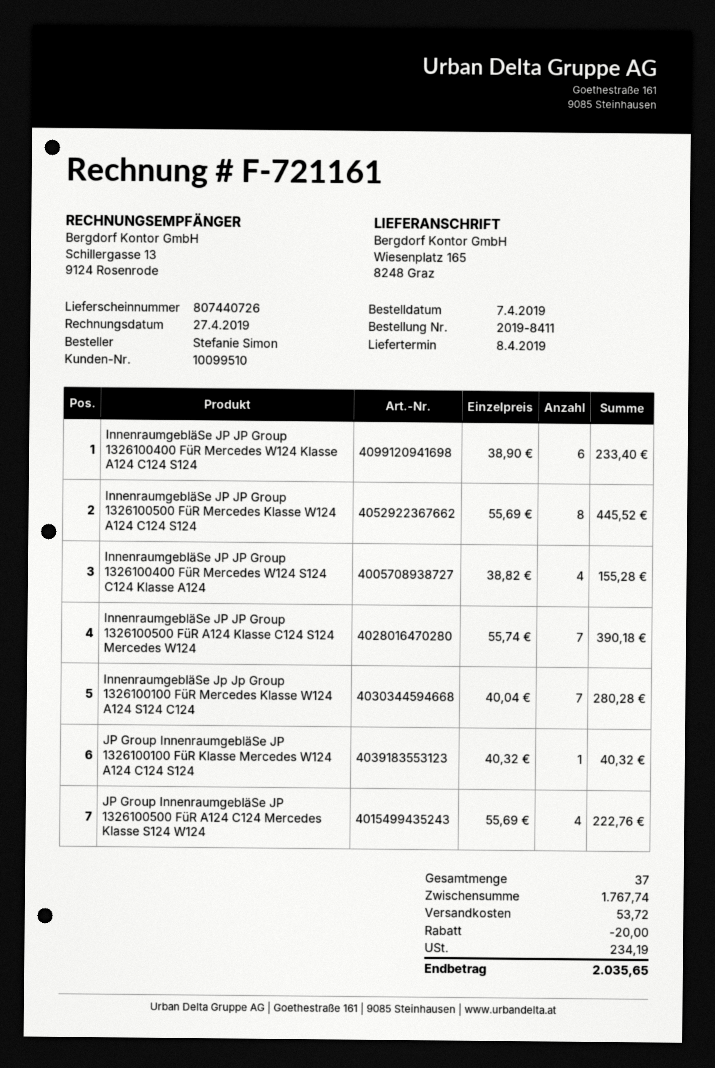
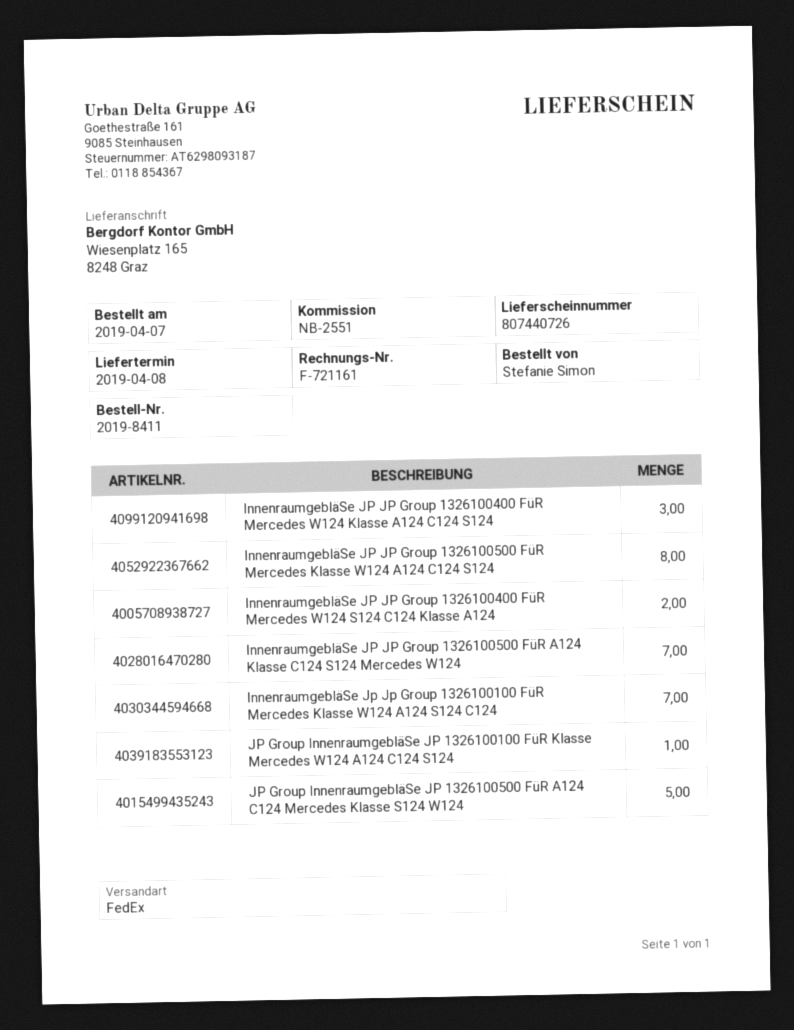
InnenraumgebläSe JP JP Group 1326100400 FüR Mercedes W124 Klasse A124 C124 S124: 6 -> 3
InnenraumgebläSe JP JP Group 1326100400 FüR Mercedes W124 S124 C124 Klasse A124: 4 -> 2
JP Group InnenraumgebläSe JP 1326100500 FüR A124 C124 Mercedes Klasse S124 W124: 4 -> 5

